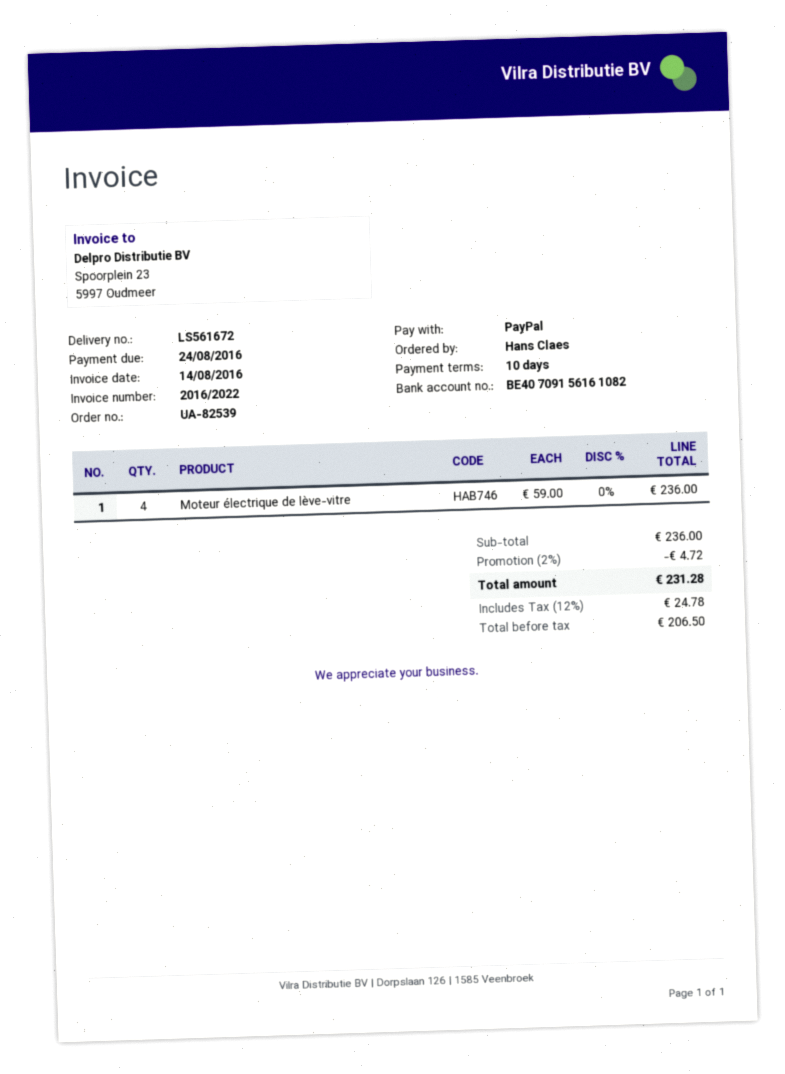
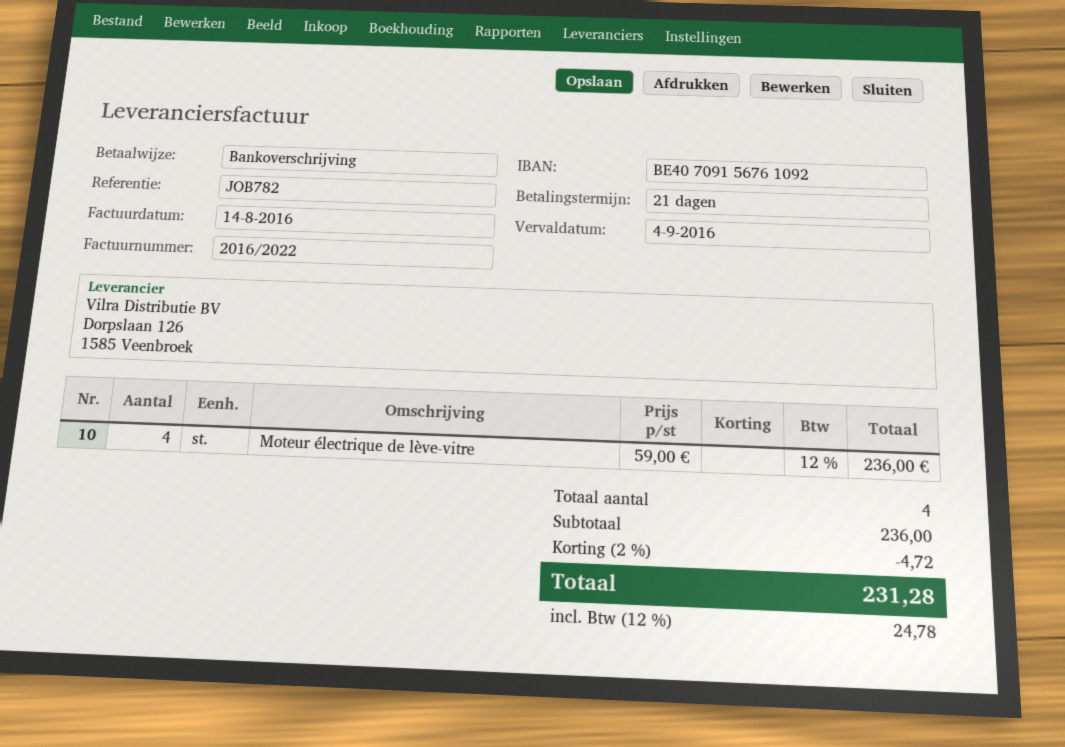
payment terms: 10 days -> 21 days
due date: 2016-08-24 -> 2016-09-04
payment method: PayPal -> bank transfer
bank account: BE40709156161082 -> BE40709156761092

